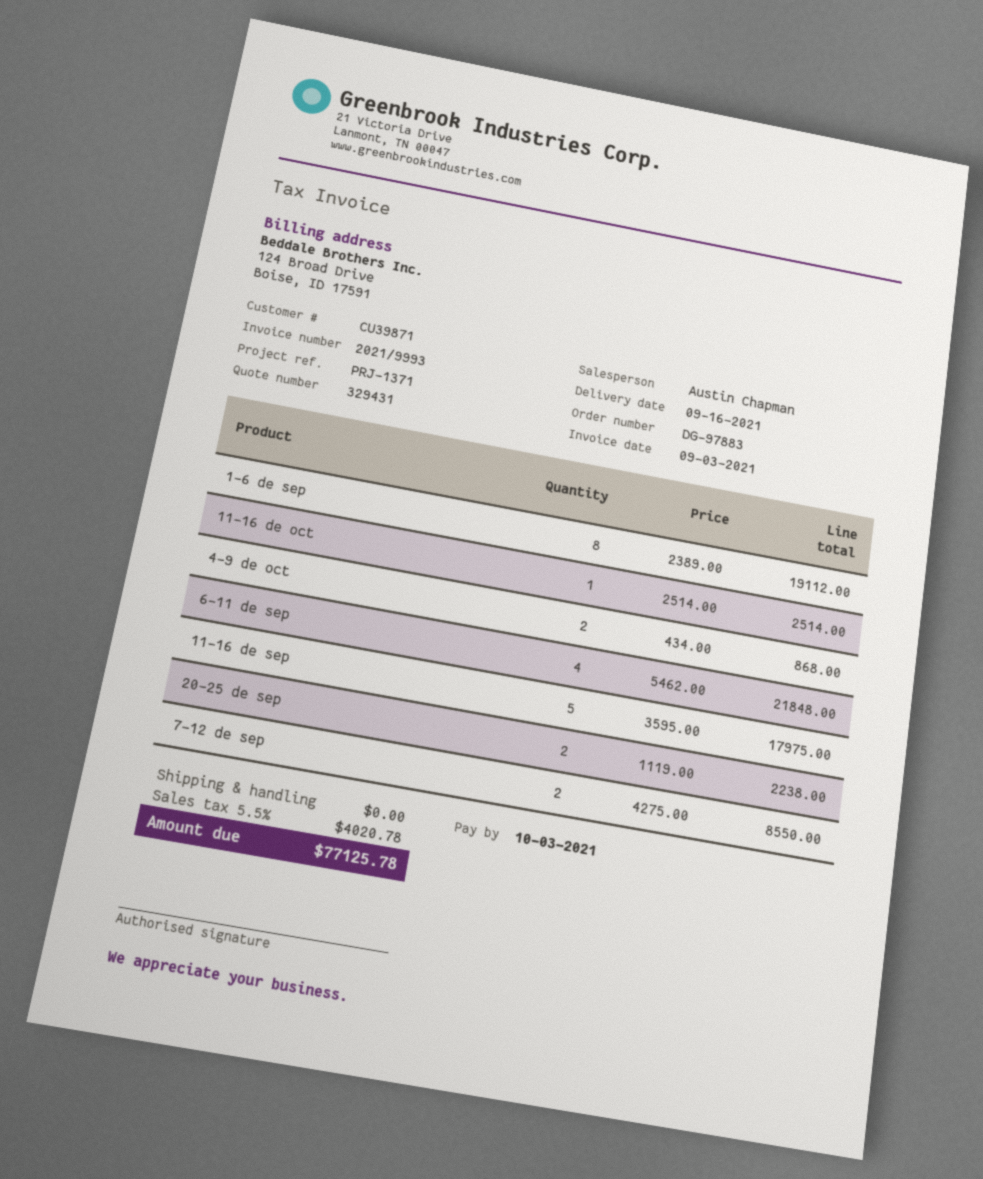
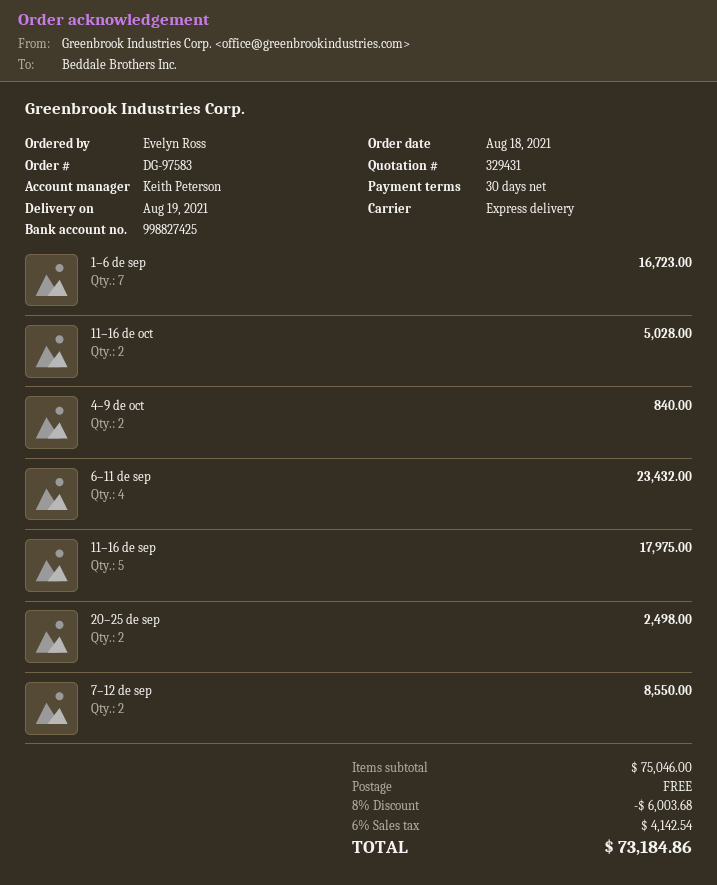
order number: DG-97883 -> DG-97583
delivery date: 2021-09-16 -> 2021-08-19
sales rep: Austin Chapman -> Keith Peterson
1–6 de sep: 8 for 19112.00 -> 7 for 16723.00
11–16 de oct: 1 for 2514.00 -> 2 for 5028.00
4–9 de oct: 2 for 868.00 -> 2 for 840.00
6–11 de sep: 4 for 21848.00 -> 4 for 23432.00
20–25 de sep: 2 for 2238.00 -> 2 for 2498.00
discount: none -> 8% = 6003.68
tax: 5.5% = 4020.78 -> 6% = 4142.54
total: 77125.78 -> 73184.86

